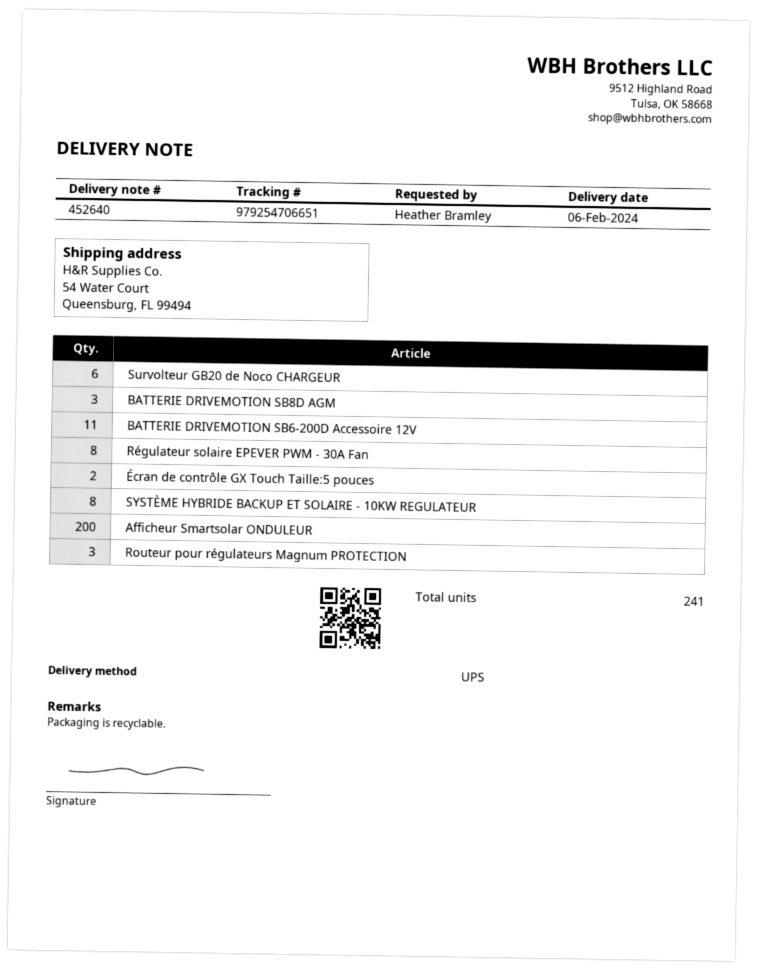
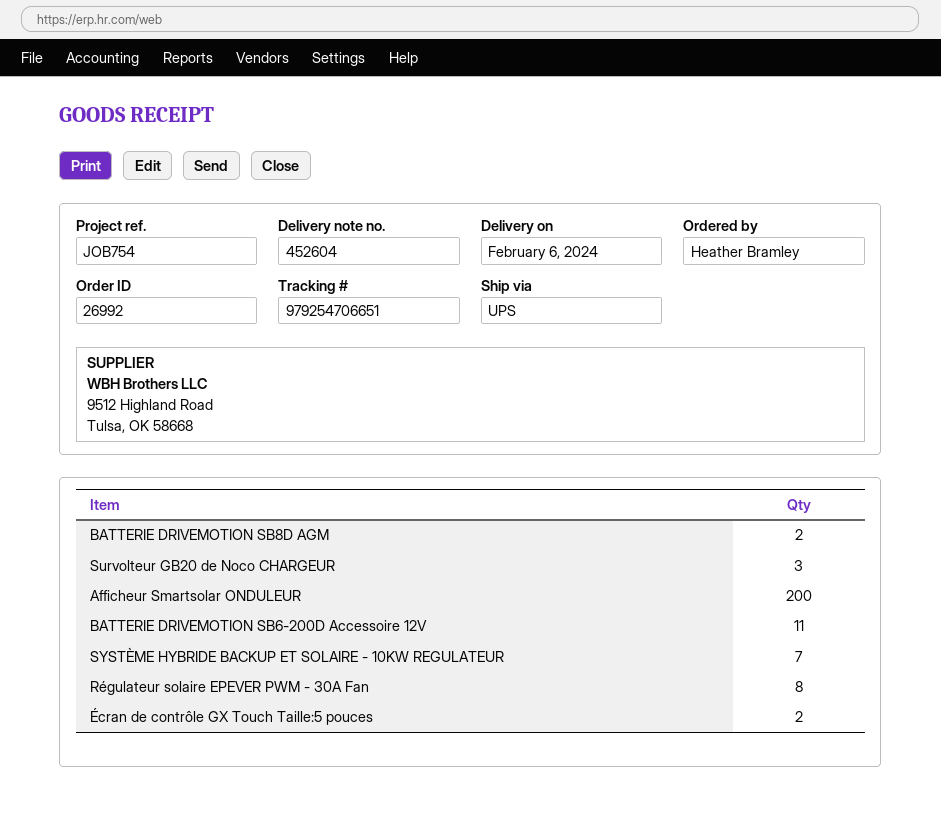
delivery note number: 452640 -> 452604
Survolteur GB20 de Noco CHARGEUR: 6 -> 3
BATTERIE DRIVEMOTION SB8D AGM: 3 -> 2
SYSTÈME HYBRIDE BACKUP ET SOLAIRE - 10KW REGULATEUR: 8 -> 7
Routeur pour régulateurs Magnum PROTECTION: 3 -> none

